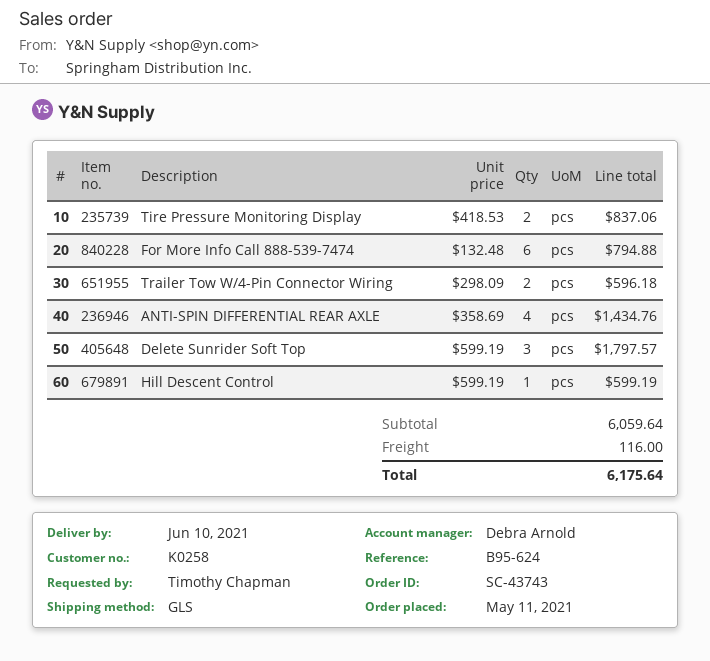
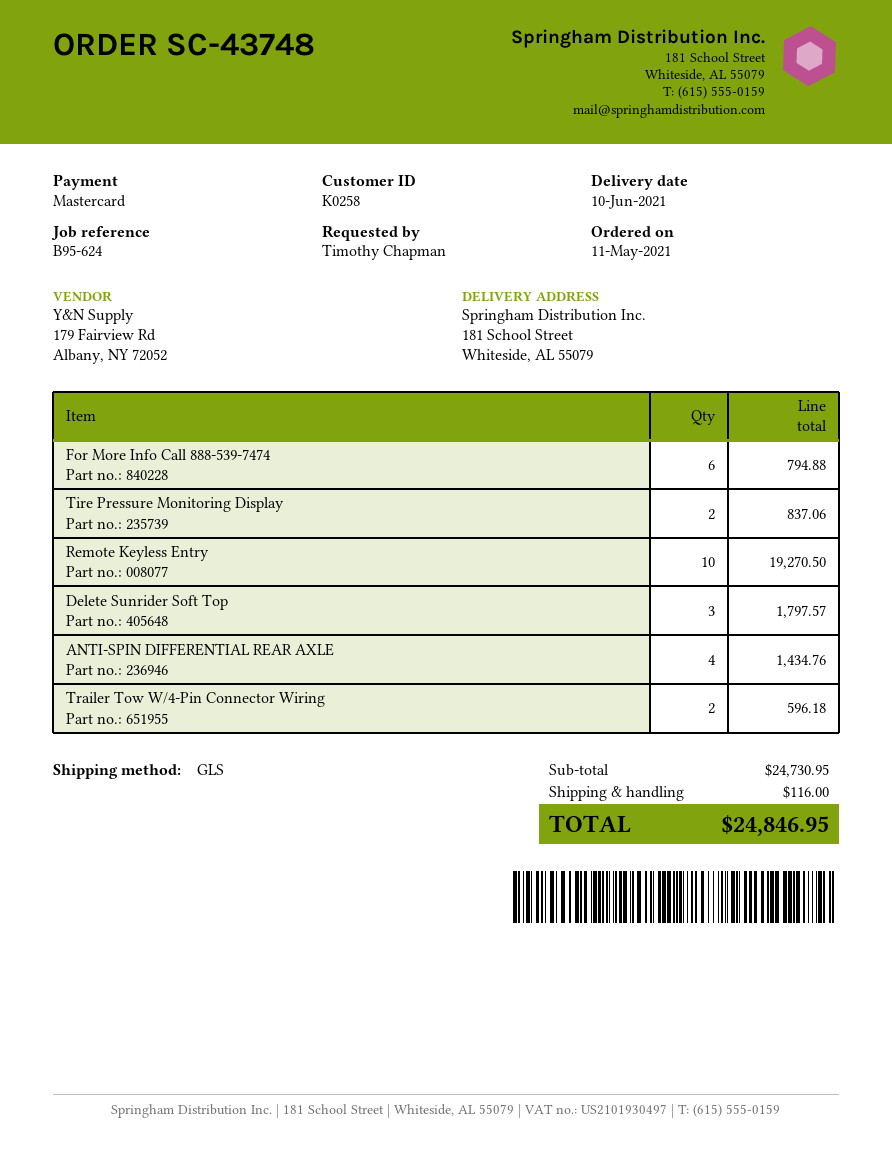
order number: SC-43743 -> SC-43748
Hill Descent Control: 1 for 599.19 -> none
Remote Keyless Entry: none -> 10 for 19270.50
subtotal: 6059.64 -> 24730.95
total: 6175.64 -> 24846.95

